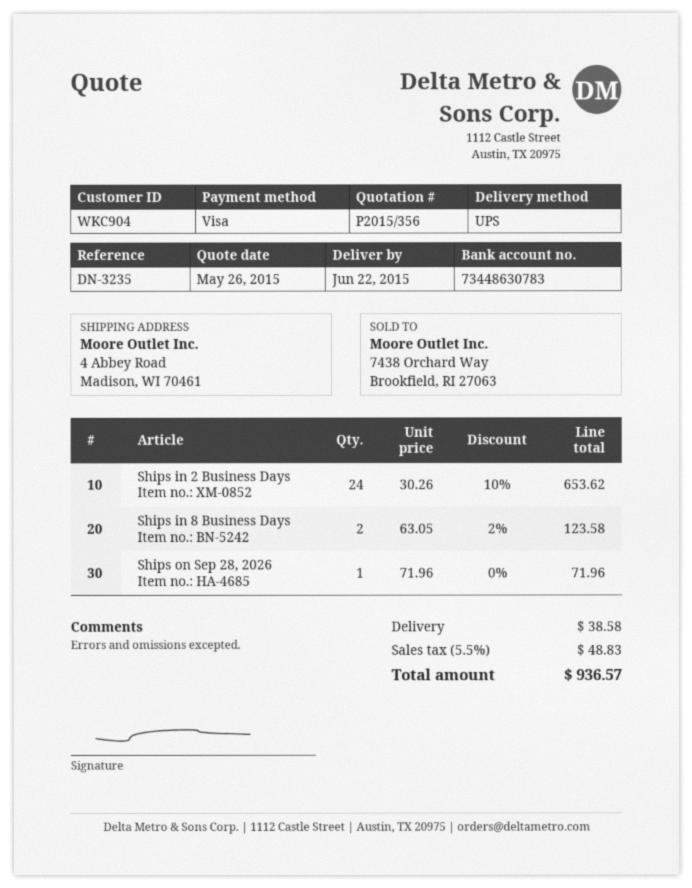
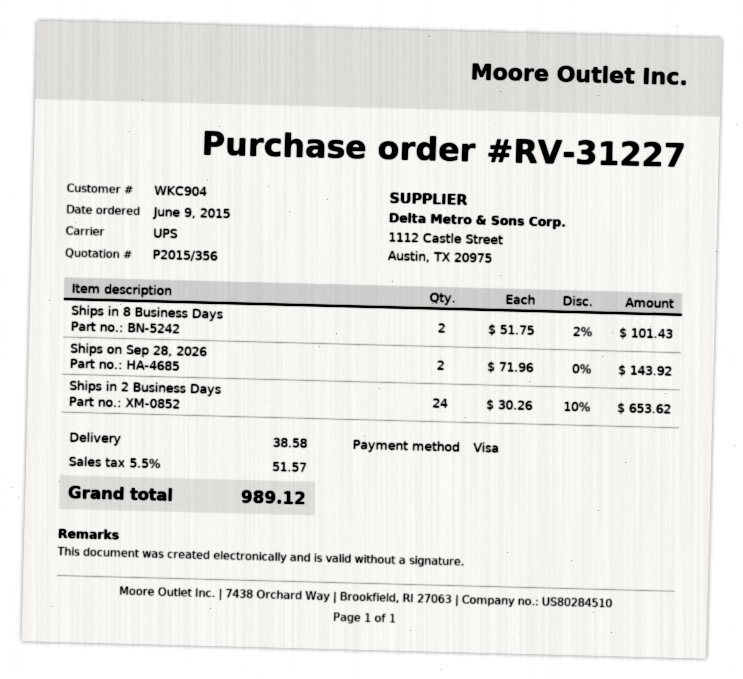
Ships in 8 Business Days: 2 x 63.05 - 2% = 123.58 -> 2 x 51.75 - 2% = 101.43
Ships on Sep 28, 2026: 1 x 71.96 = 71.96 -> 2 x 71.96 = 143.92
tax: 5.5% = 48.83 -> 5.5% = 51.57
total: 936.57 -> 989.12

